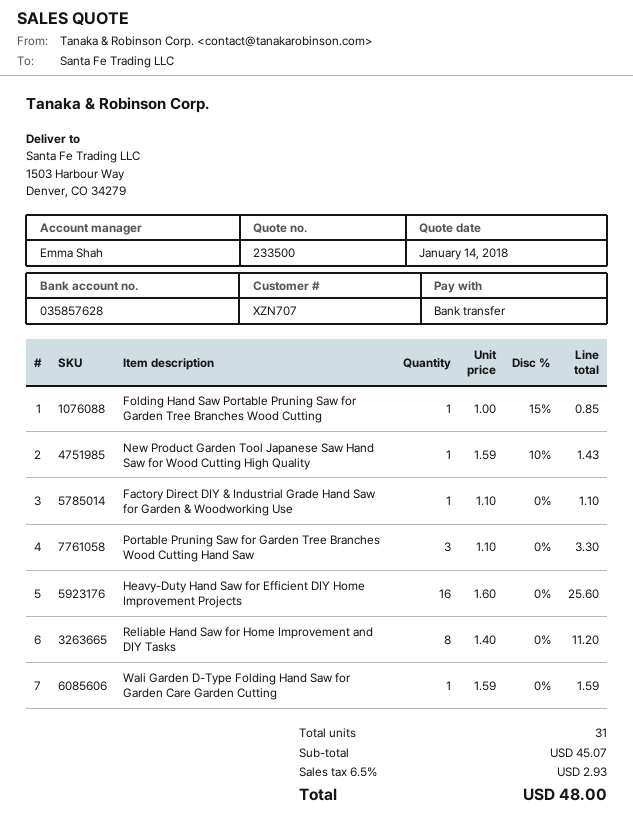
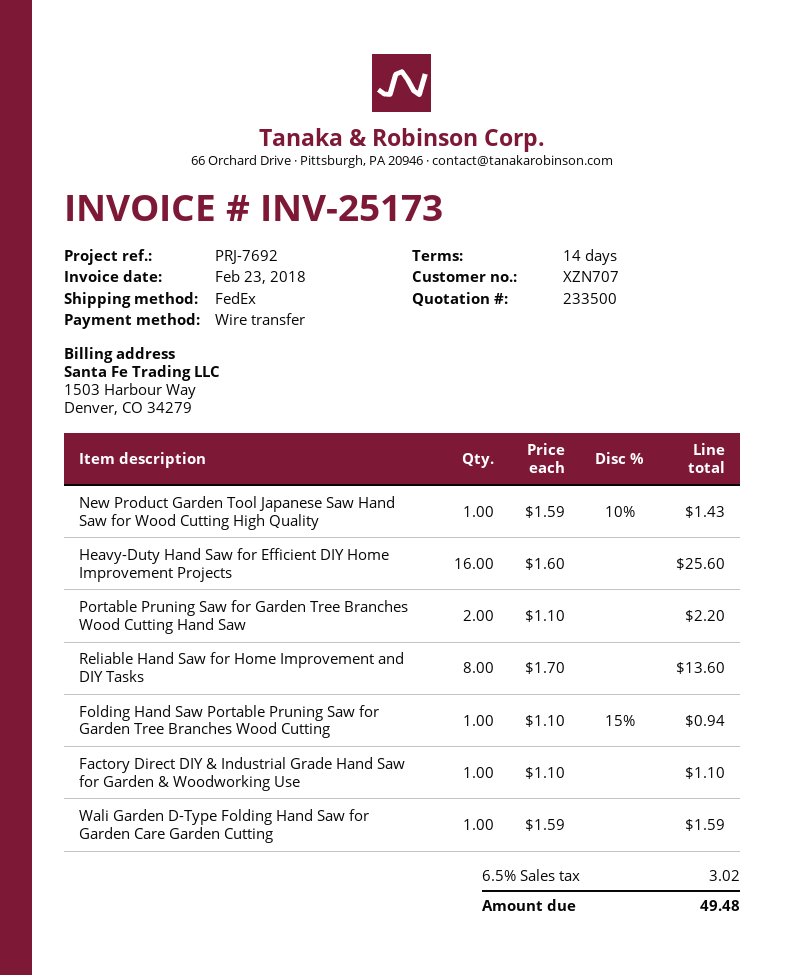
Folding Hand Saw Portable Pruning Saw for Garden Tree Branches Wood Cutting: 1 x 1.00 - 15% = 0.85 -> 1 x 1.10 - 15% = 0.94
Portable Pruning Saw for Garden Tree Branches Wood Cutting Hand Saw: 3 x 1.10 = 3.30 -> 2 x 1.10 = 2.20
Reliable Hand Saw for Home Improvement and DIY Tasks: 8 x 1.40 = 11.20 -> 8 x 1.70 = 13.60
tax: 6.5% = 2.93 -> 6.5% = 3.02
total: 48.00 -> 49.48

